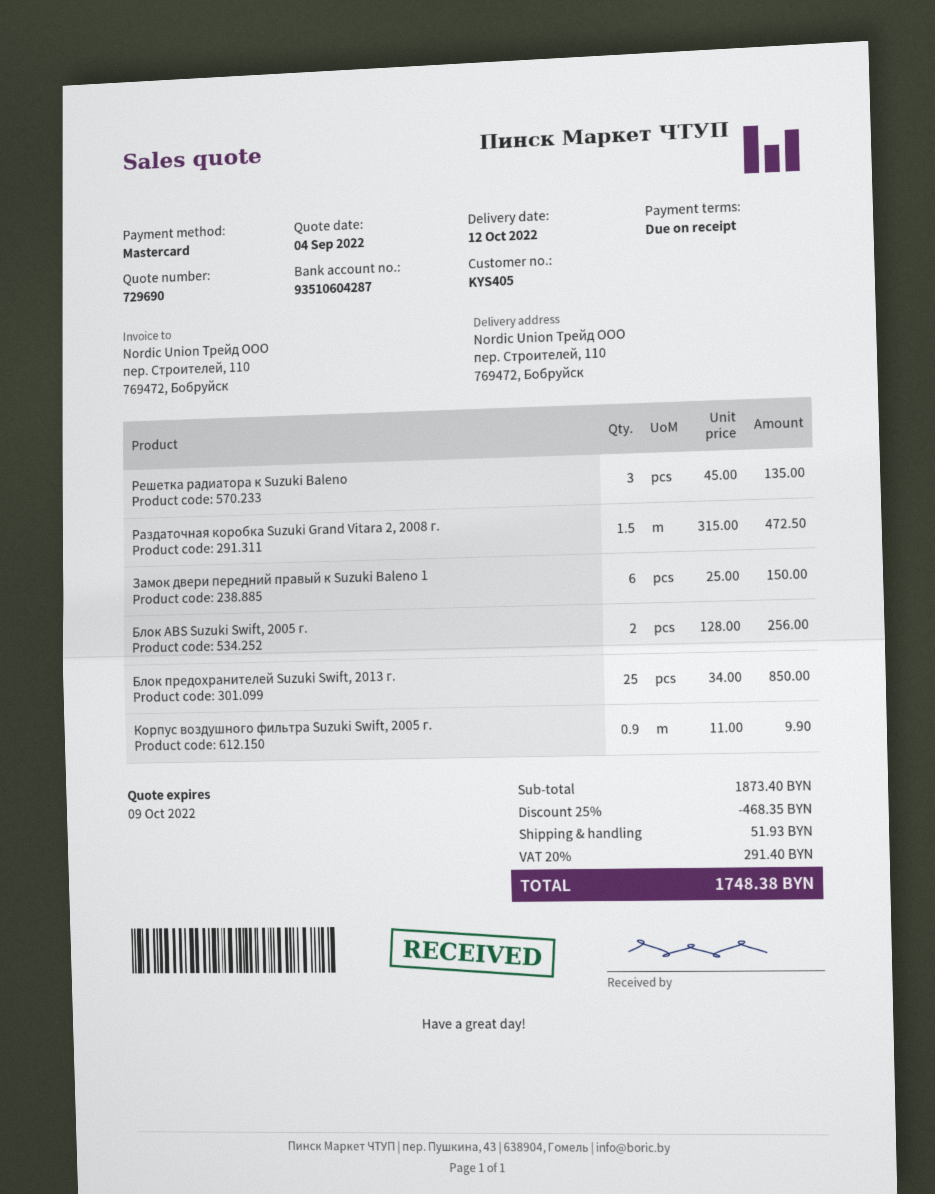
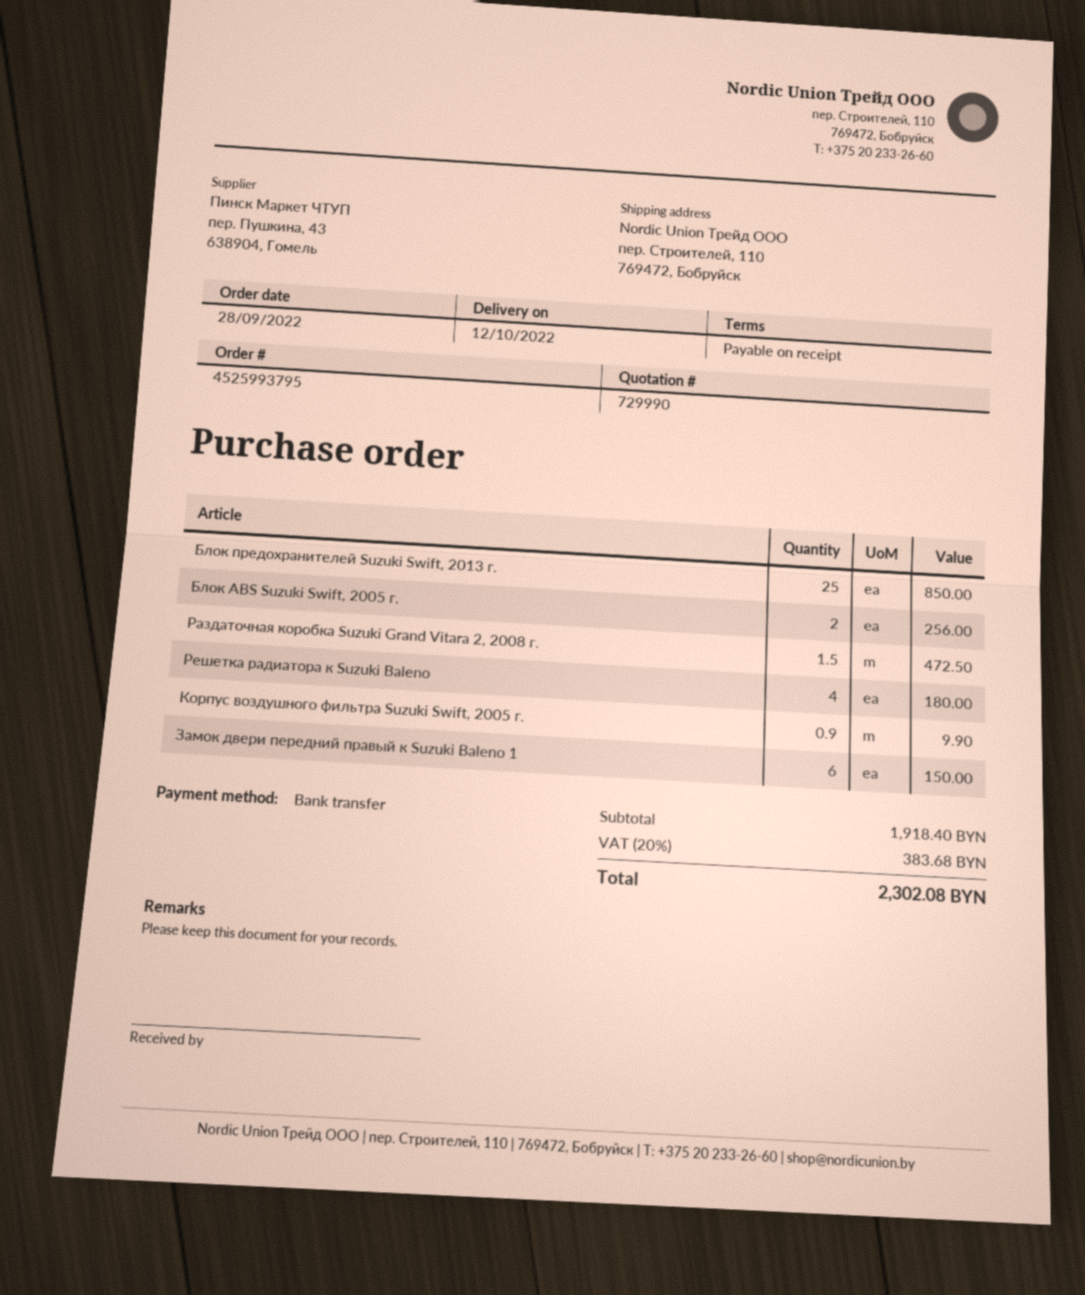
quote number: 729690 -> 729990
payment method: Mastercard -> bank transfer
Решетка радиатора к Suzuki Baleno: 3 for 135.00 -> 4 for 180.00
subtotal: 1873.40 -> 1918.40
discount: 25% = 468.35 -> none
shipping: 51.93 -> none
tax: 20% = 291.40 -> 20% = 383.68
total: 1748.38 -> 2302.08

